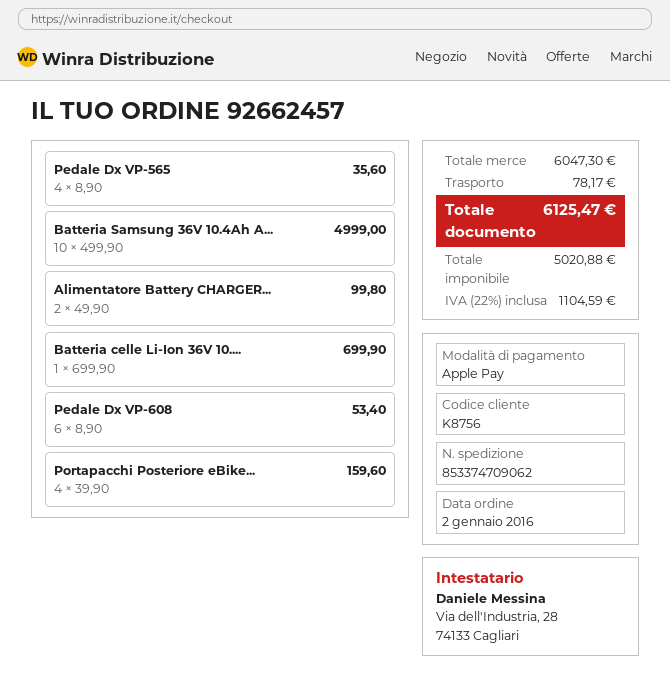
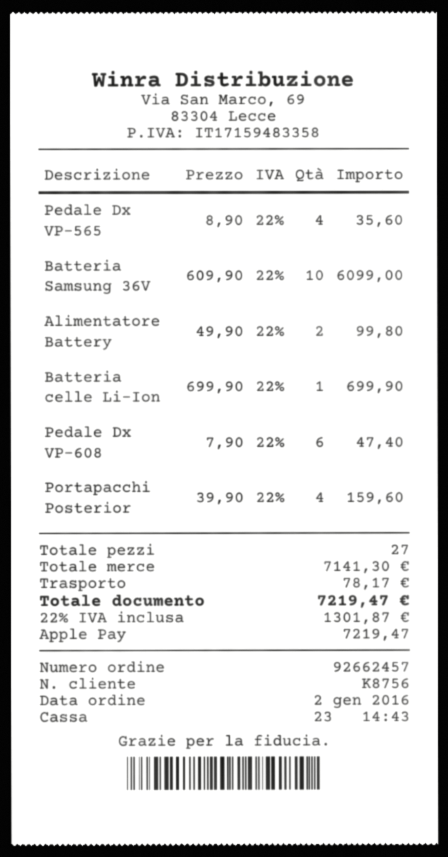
Batteria Samsung 36V 10.4Ah A...: 10 x 499.90 = 4999.00 -> 10 x 609.90 = 6099.00
Pedale Dx VP-608: 6 x 8.90 = 53.40 -> 6 x 7.90 = 47.40
subtotal: 6047.30 -> 7141.30
tax: 22% = 1104.59 -> 22% = 1301.87
total: 6125.47 -> 7219.47

